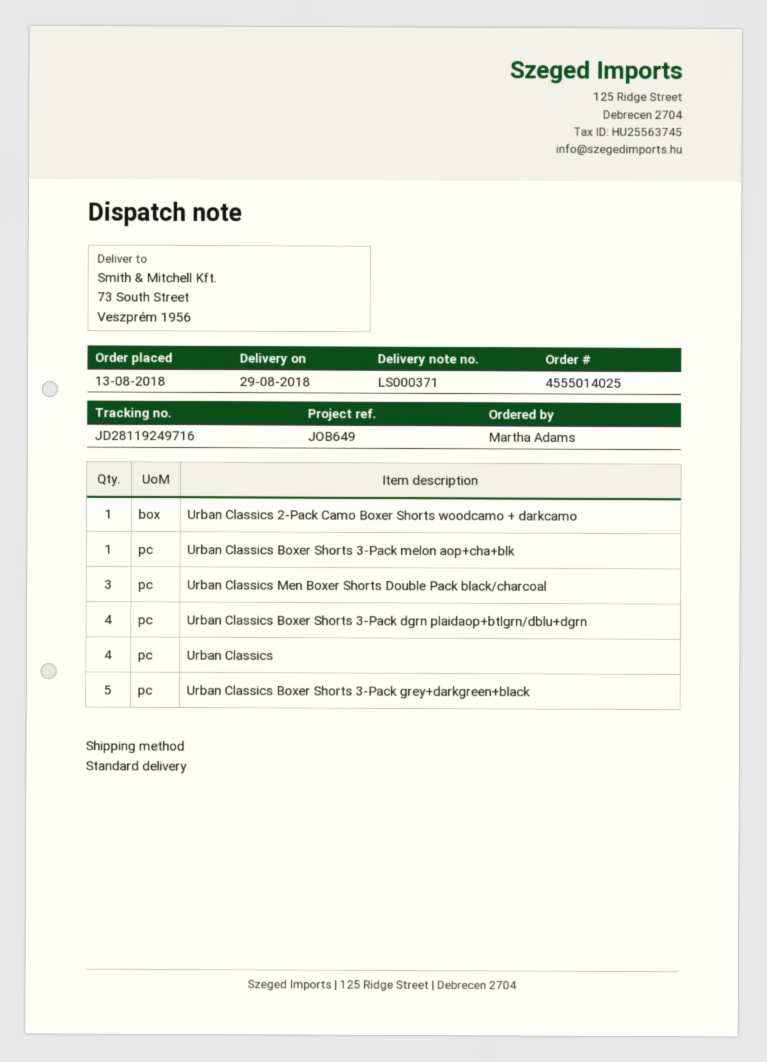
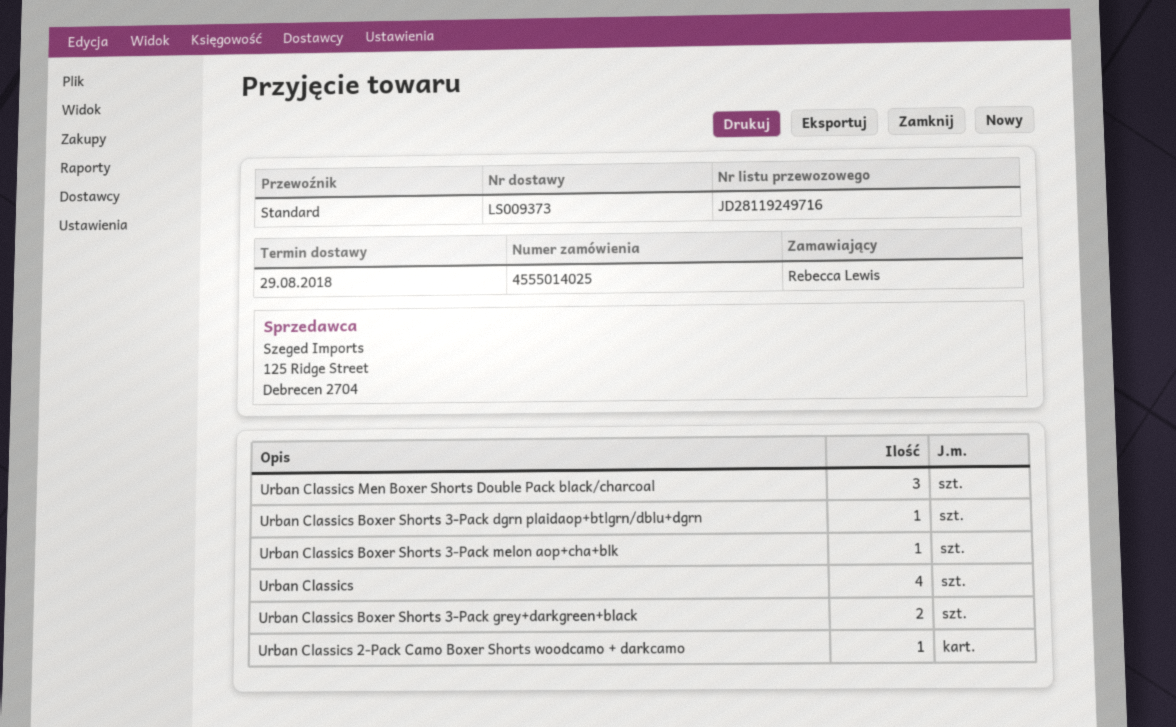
delivery note number: LS000371 -> LS009373
ordered by: Martha Adams -> Rebecca Lewis
Urban Classics Boxer Shorts 3-Pack dgrn plaidaop+btlgrn/dblu+dgrn: 4 -> 1
Urban Classics Boxer Shorts 3-Pack grey+darkgreen+black: 5 -> 2

